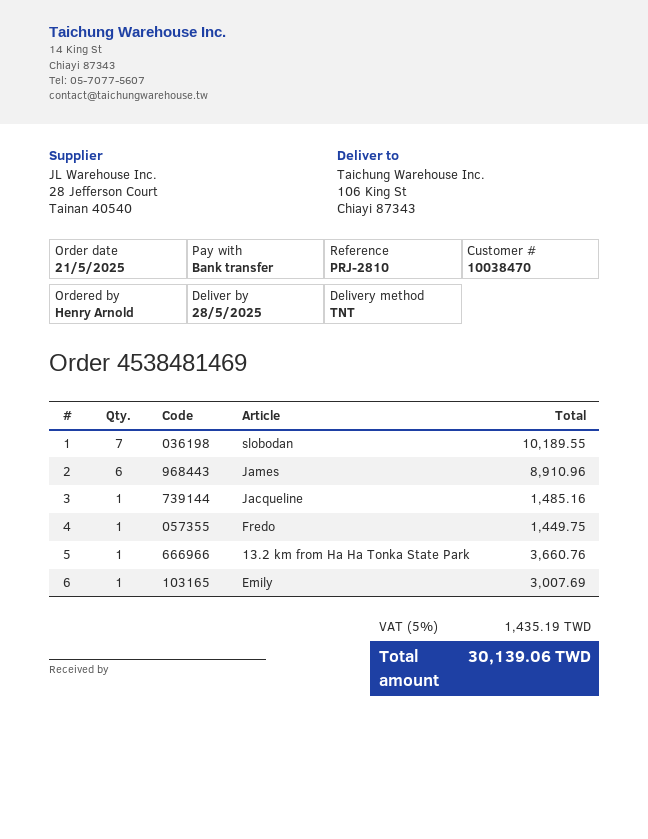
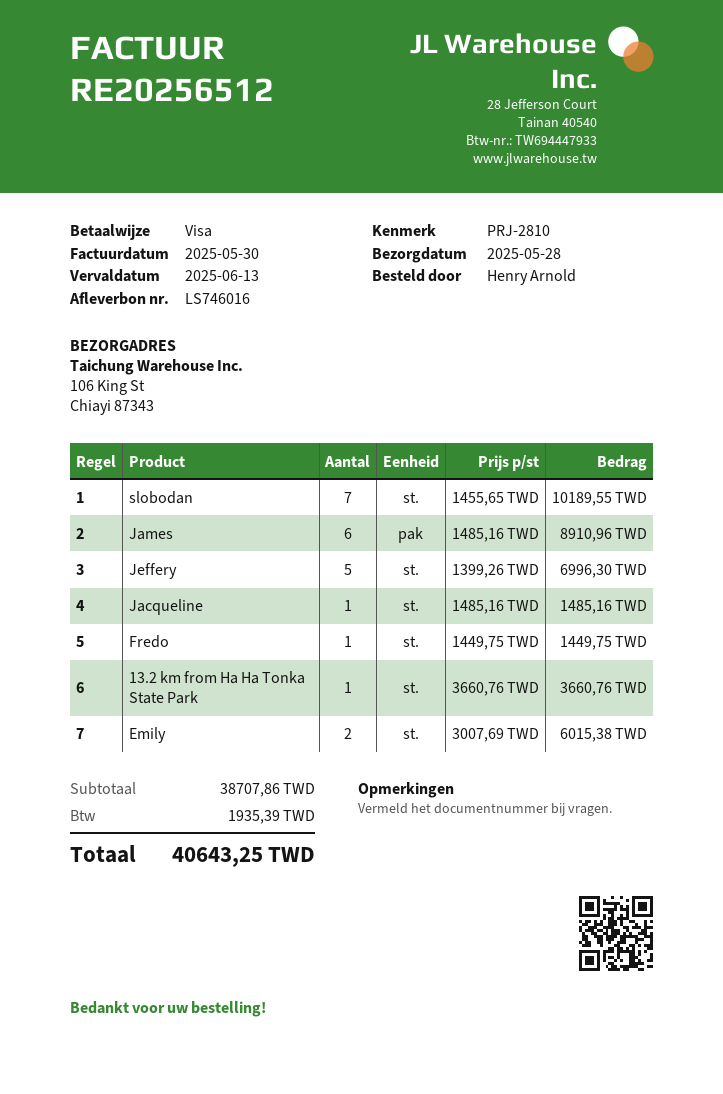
payment method: bank transfer -> Visa
Emily: 1 for 3007.69 -> 2 for 6015.38
Jeffery: none -> 5 for 6996.30
tax: 1435.19 -> 1935.39
total: 30139.06 -> 40643.25

